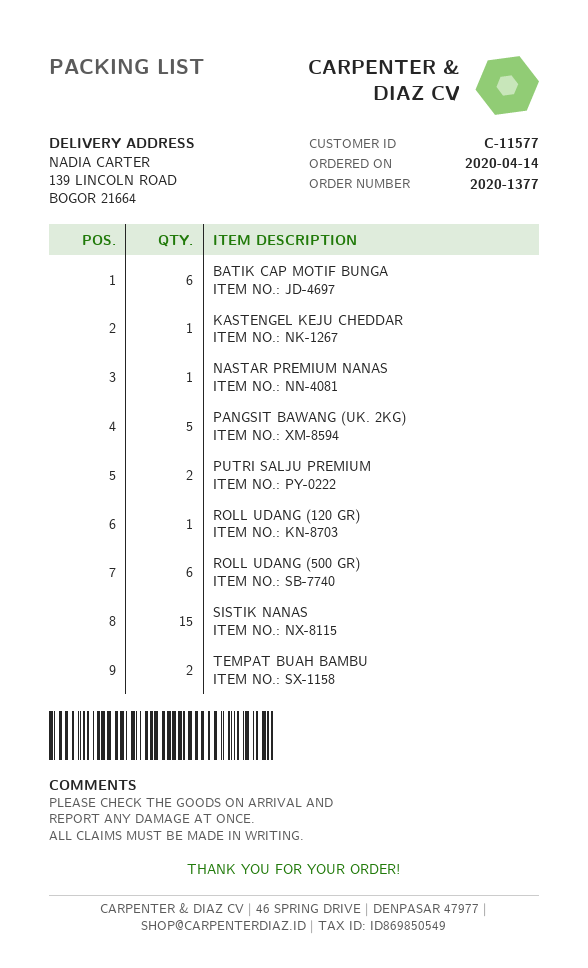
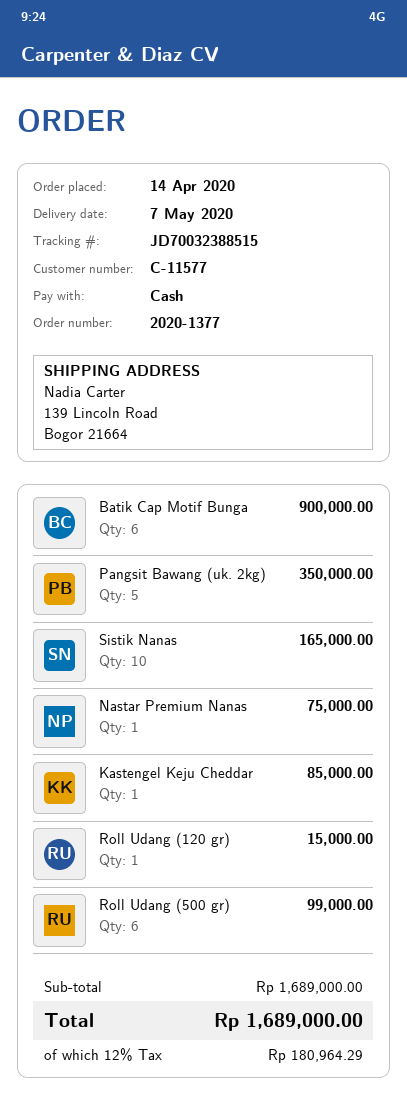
PUTRI SALJU PREMIUM: 2 -> none
SISTIK NANAS: 15 -> 10
TEMPAT BUAH BAMBU: 2 -> none

